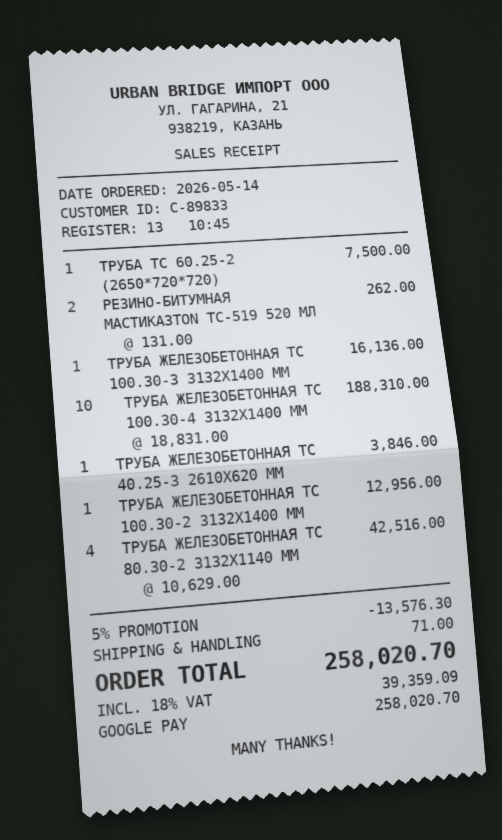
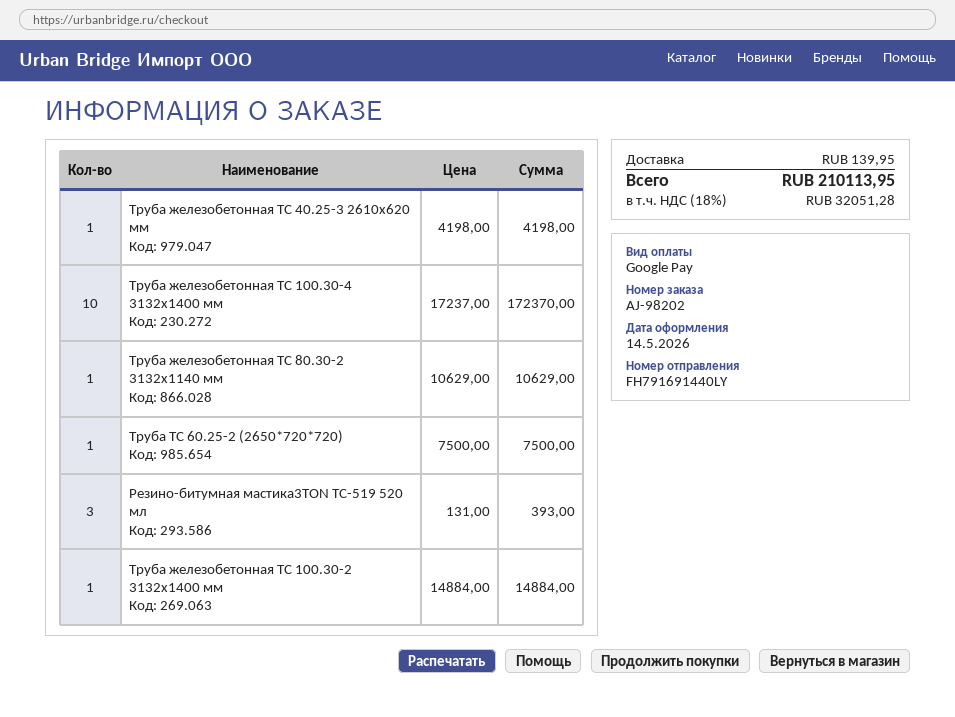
РЕЗИНО-БИТУМНАЯ МАСТИКА3TON ТС-519 520 МЛ: 2 x 131.00 = 262.00 -> 3 x 131.00 = 393.00
ТРУБА ЖЕЛЕЗОБЕТОННАЯ ТС 100.30-3 3132Х1400 ММ: 1 x 16136.00 = 16136.00 -> none
ТРУБА ЖЕЛЕЗОБЕТОННАЯ ТС 100.30-4 3132Х1400 ММ: 10 x 18831.00 = 188310.00 -> 10 x 17237.00 = 172370.00
ТРУБА ЖЕЛЕЗОБЕТОННАЯ ТС 40.25-3 2610Х620 ММ: 1 x 3846.00 = 3846.00 -> 1 x 4198.00 = 4198.00
ТРУБА ЖЕЛЕЗОБЕТОННАЯ ТС 100.30-2 3132Х1400 ММ: 1 x 12956.00 = 12956.00 -> 1 x 14884.00 = 14884.00
ТРУБА ЖЕЛЕЗОБЕТОННАЯ ТС 80.30-2 3132Х1140 ММ: 4 x 10629.00 = 42516.00 -> 1 x 10629.00 = 10629.00
discount: 5% = 13576.30 -> none
shipping: 71.00 -> 139.95
tax: 18% = 39359.09 -> 18% = 32051.28
total: 258020.70 -> 210113.95

